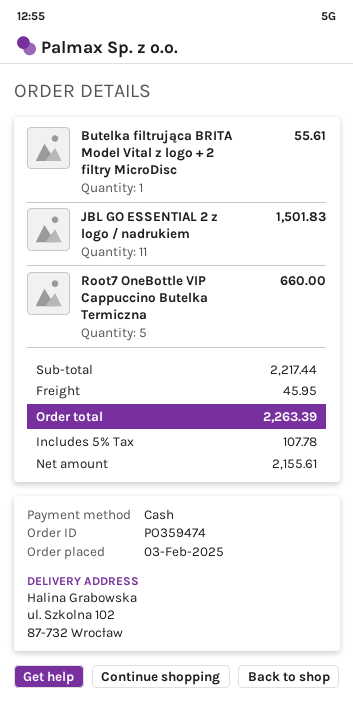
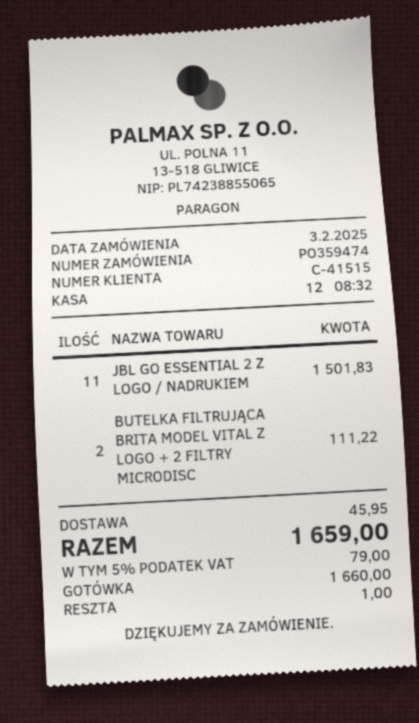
Butelka filtrująca BRITA Model Vital z logo + 2 filtry MicroDisc: 1 for 55.61 -> 2 for 111.22
Root7 OneBottle VIP Cappuccino Butelka Termiczna: 5 for 660.00 -> none
tax: 5% = 107.78 -> 5% = 79.00
total: 2263.39 -> 1659.00

